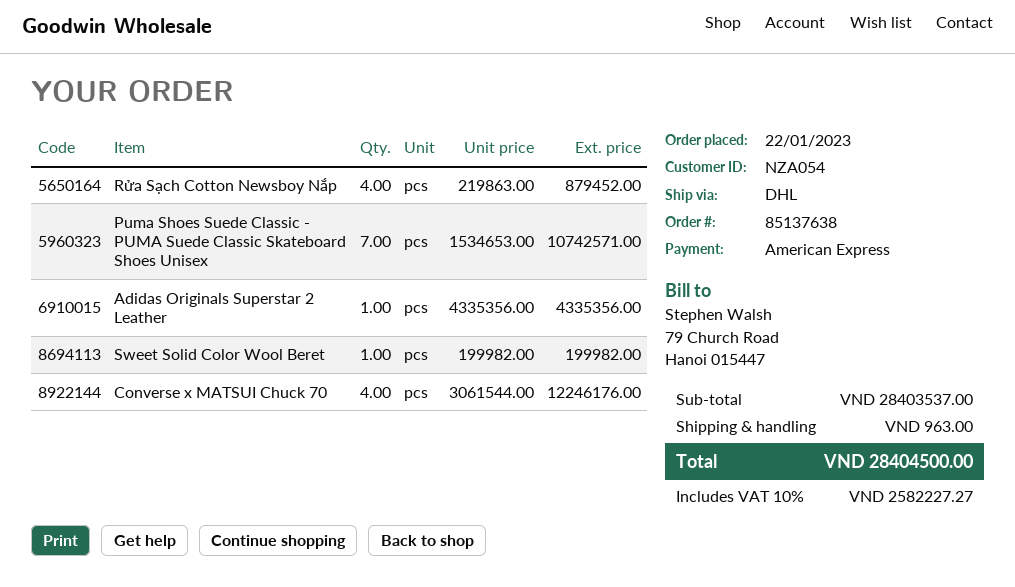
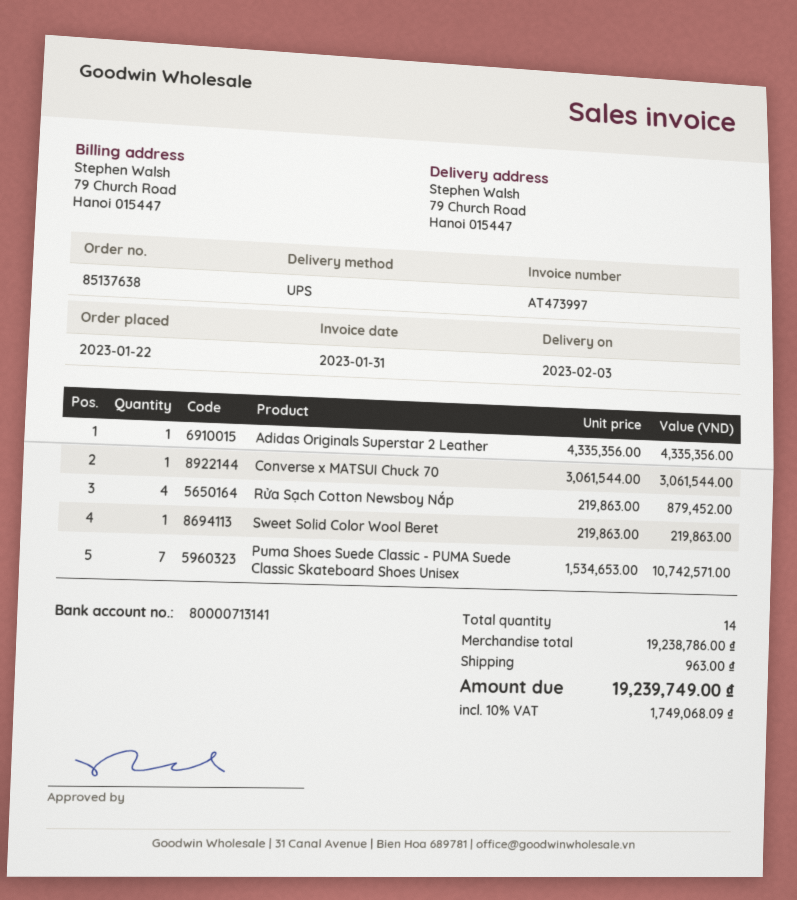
shipping method: DHL -> UPS
Sweet Solid Color Wool Beret: 1 x 199982.00 = 199982.00 -> 1 x 219863.00 = 219863.00
Converse x MATSUI Chuck 70: 4 x 3061544.00 = 12246176.00 -> 1 x 3061544.00 = 3061544.00
subtotal: 28403537.00 -> 19238786.00
tax: 10% = 2582227.27 -> 10% = 1749068.09
total: 28404500.00 -> 19239749.00

